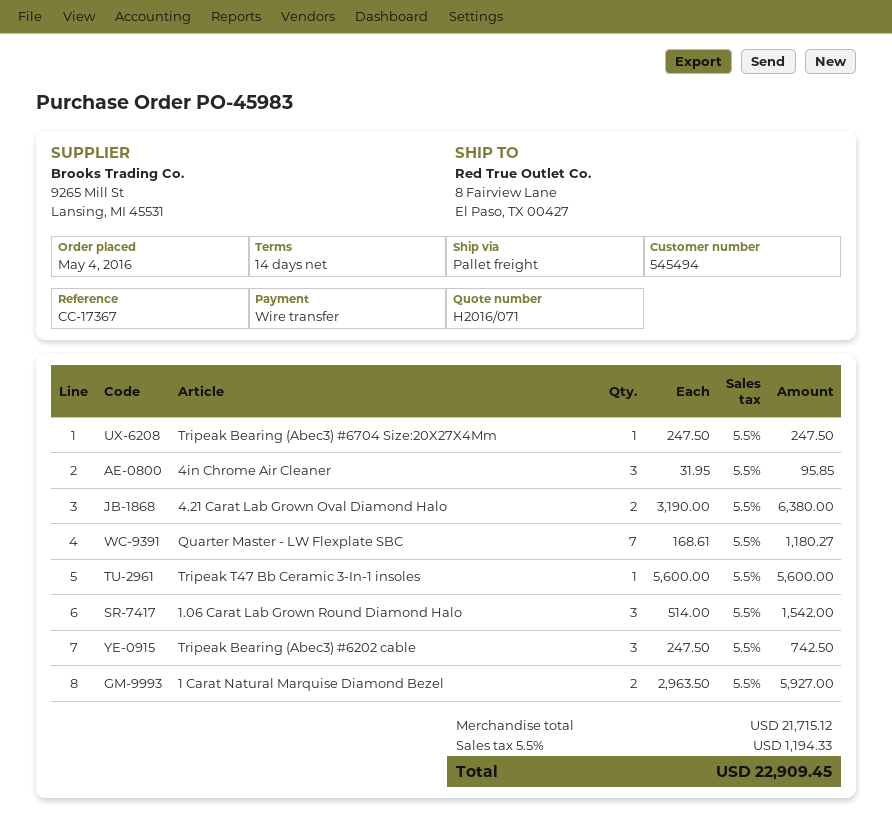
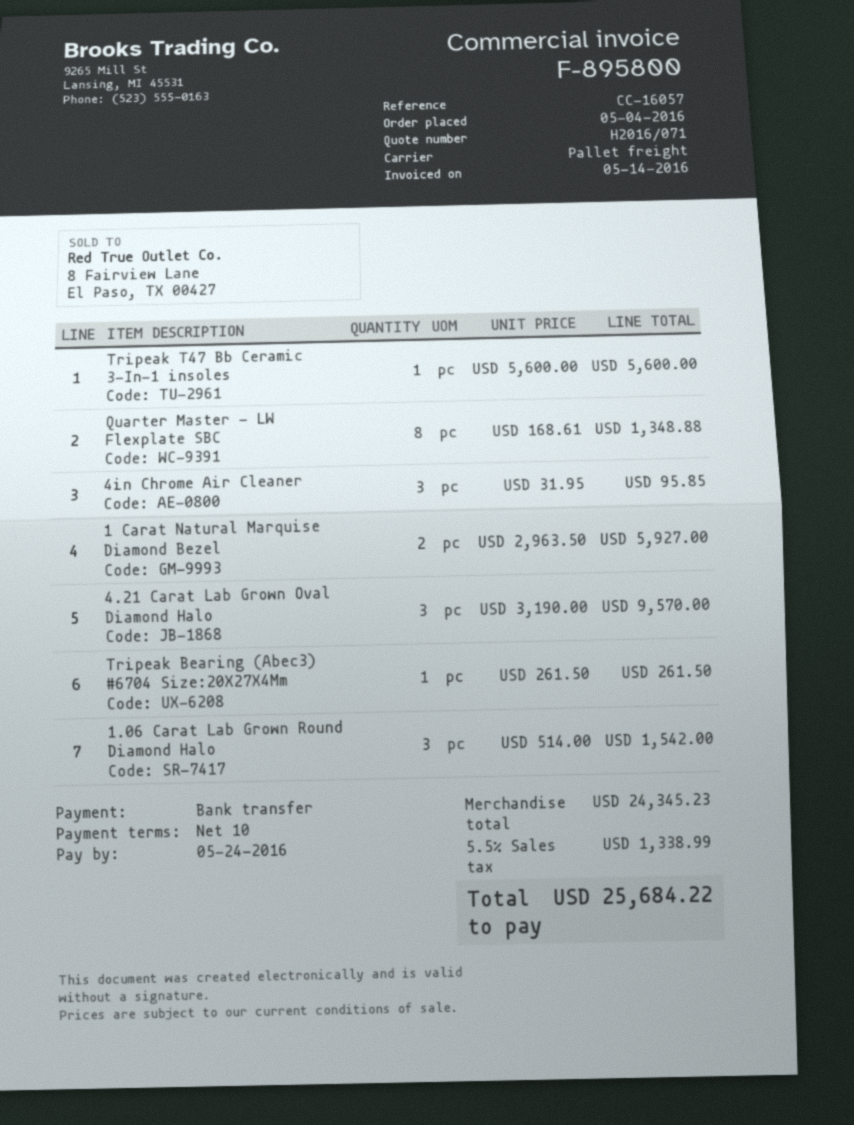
payment terms: 14 days -> 10 days
reference: CC-17367 -> CC-16057
Tripeak Bearing (Abec3) #6704 Size:20X27X4Mm: 1 x 247.50 = 247.50 -> 1 x 261.50 = 261.50
4.21 Carat Lab Grown Oval Diamond Halo: 2 x 3190.00 = 6380.00 -> 3 x 3190.00 = 9570.00
Quarter Master - LW Flexplate SBC: 7 x 168.61 = 1180.27 -> 8 x 168.61 = 1348.88
Tripeak Bearing (Abec3) #6202 cable: 3 x 247.50 = 742.50 -> none
subtotal: 21715.12 -> 24345.23
tax: 5.5% = 1194.33 -> 5.5% = 1338.99
total: 22909.45 -> 25684.22

